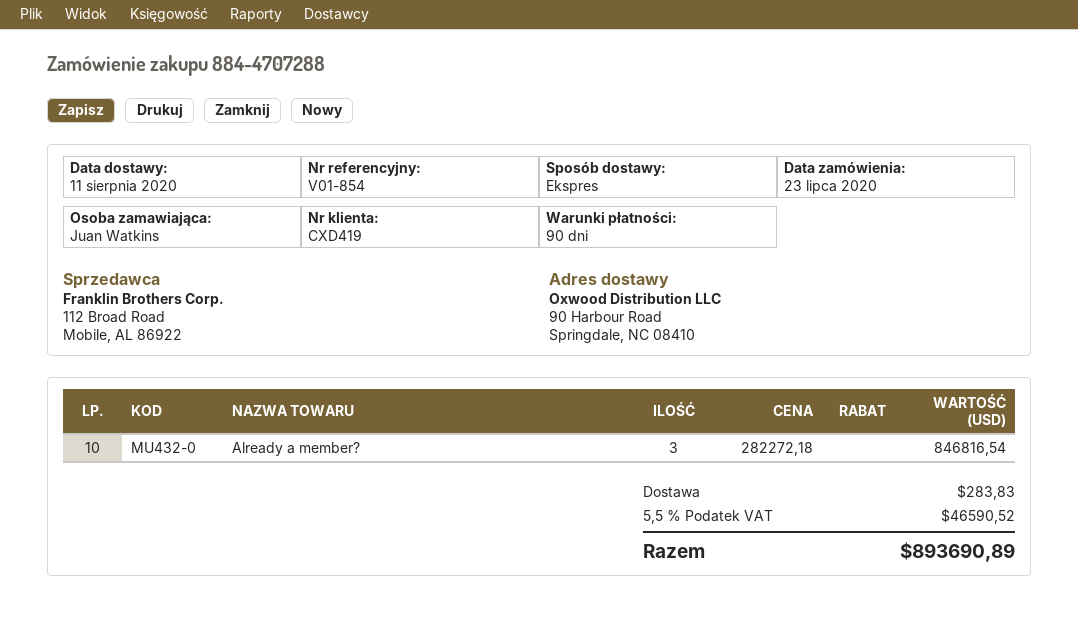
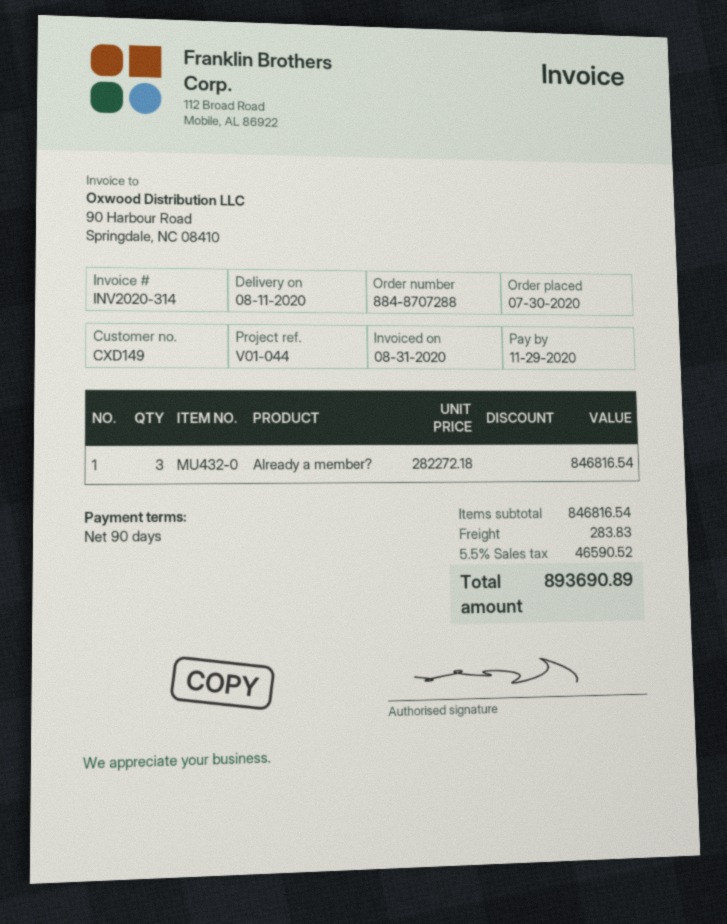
order number: 884-4707288 -> 884-8707288
order date: 2020-07-23 -> 2020-07-30
customer number: CXD419 -> CXD149
reference: V01-854 -> V01-044

